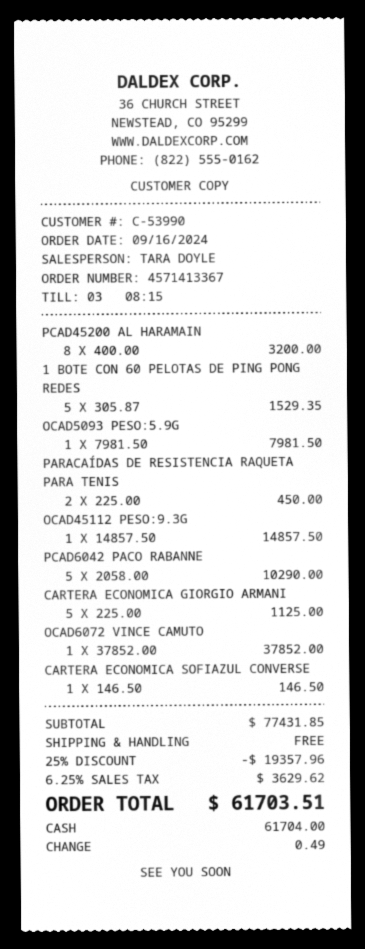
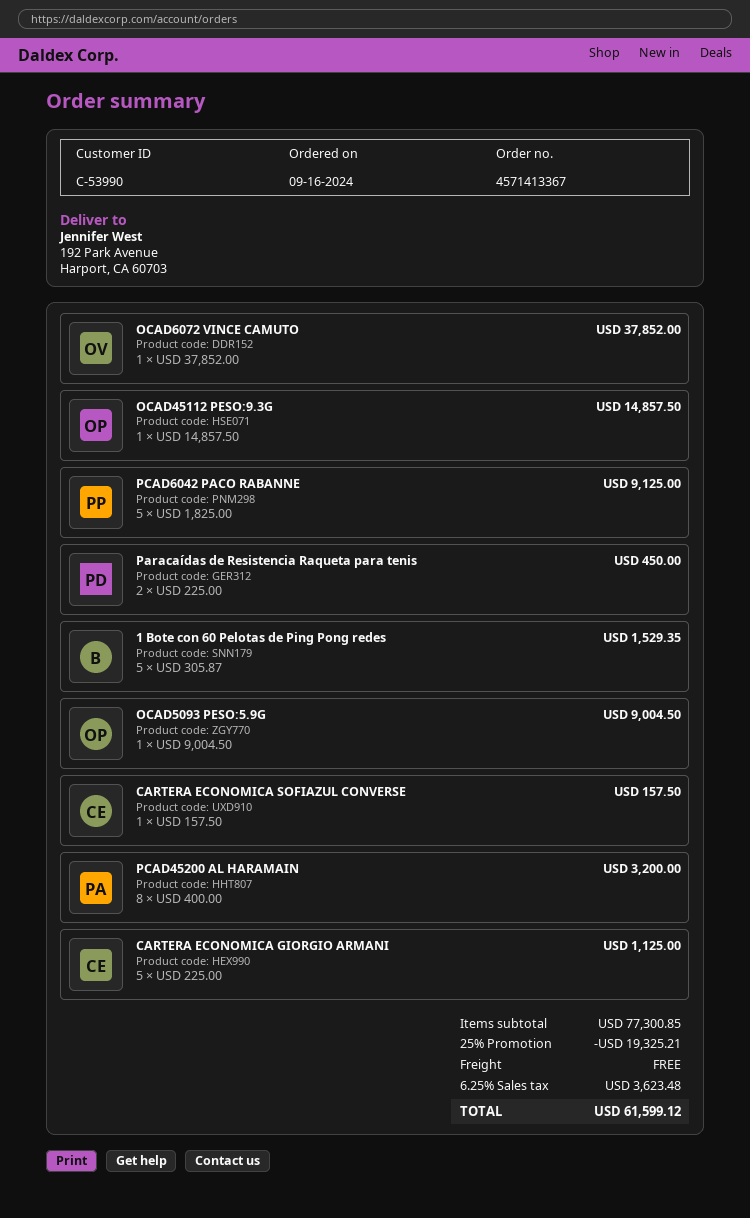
OCAD5093 PESO:5.9G: 1 x 7981.50 = 7981.50 -> 1 x 9004.50 = 9004.50
PCAD6042 PACO RABANNE: 5 x 2058.00 = 10290.00 -> 5 x 1825.00 = 9125.00
CARTERA ECONOMICA SOFIAZUL CONVERSE: 1 x 146.50 = 146.50 -> 1 x 157.50 = 157.50
subtotal: 77431.85 -> 77300.85
discount: 25% = 19357.96 -> 25% = 19325.21
tax: 6.25% = 3629.62 -> 6.25% = 3623.48
total: 61703.51 -> 61599.12

